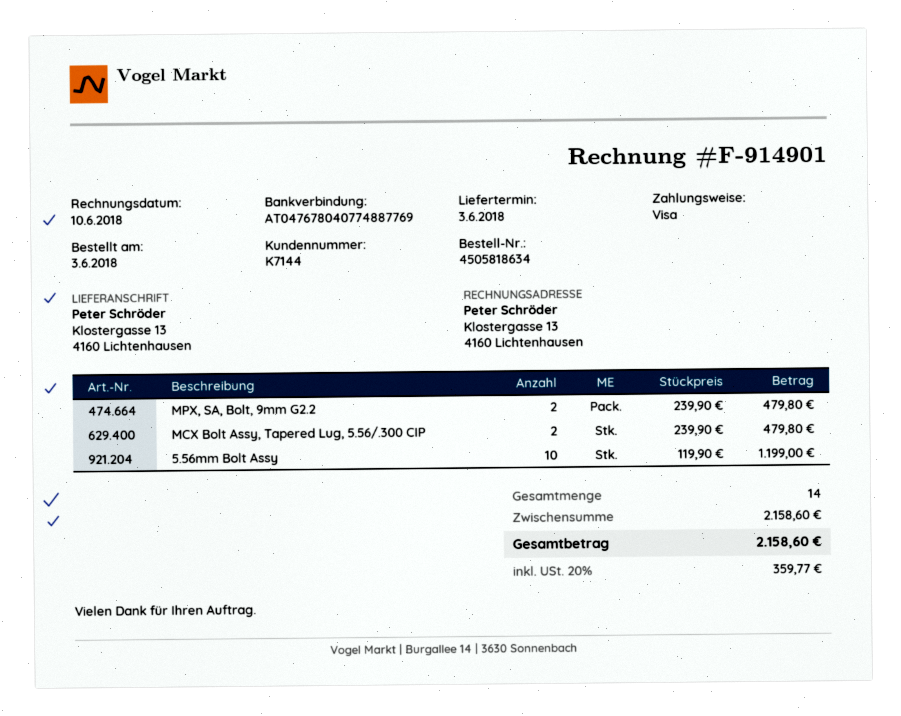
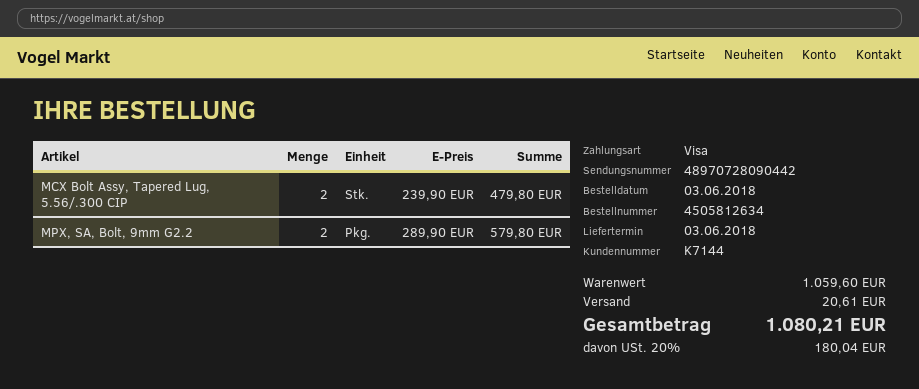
order number: 4505818634 -> 4505812634
MPX, SA, Bolt, 9mm G2.2: 2 x 239.90 = 479.80 -> 2 x 289.90 = 579.80
5.56mm Bolt Assy: 10 x 119.90 = 1199.00 -> none
subtotal: 2158.60 -> 1059.60
shipping: none -> 20.61
tax: 20% = 359.77 -> 20% = 180.04
total: 2158.60 -> 1080.21

